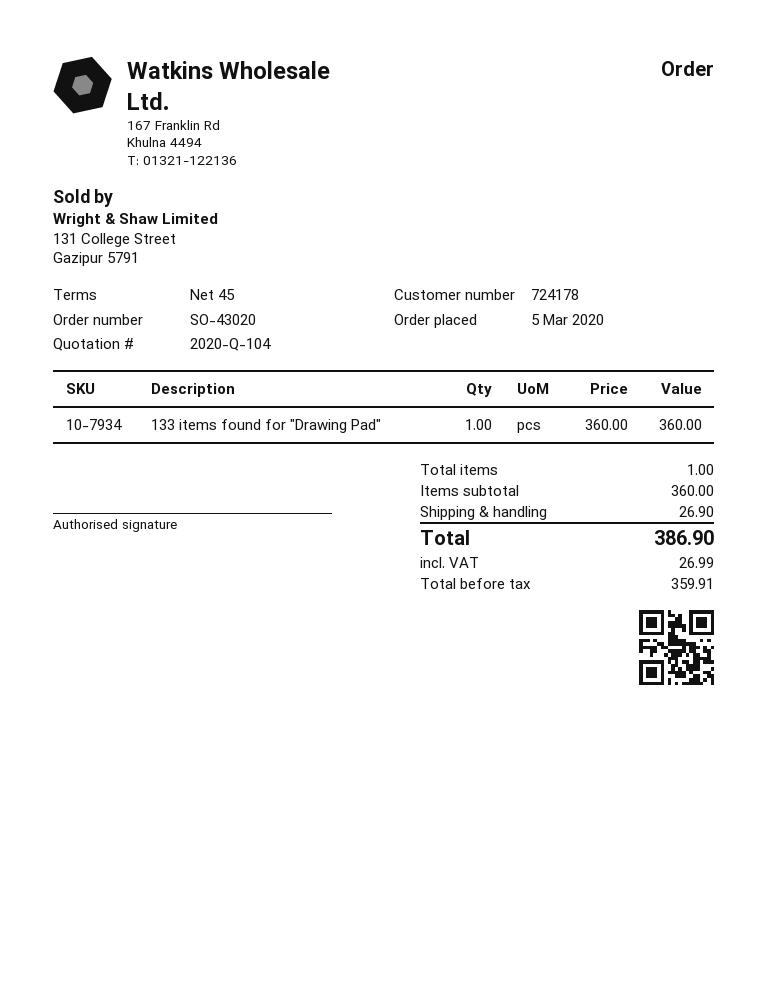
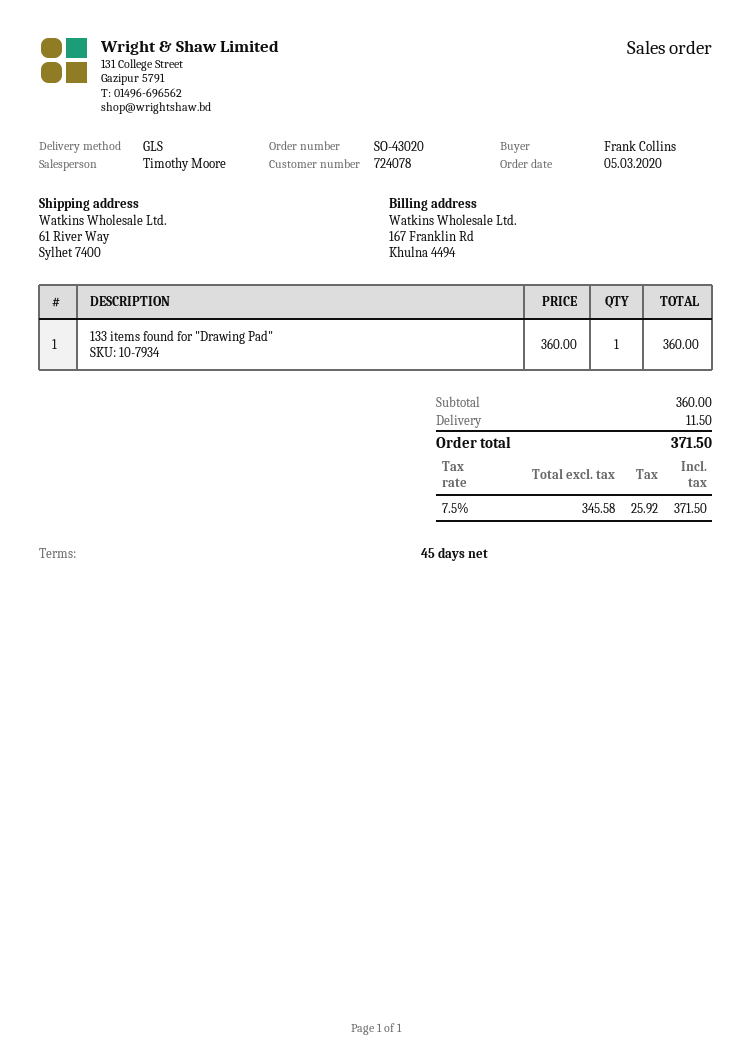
customer number: 724178 -> 724078
shipping: 26.90 -> 11.50
net: 359.91 -> 345.58
tax: 26.99 -> 25.92
total: 386.90 -> 371.50

